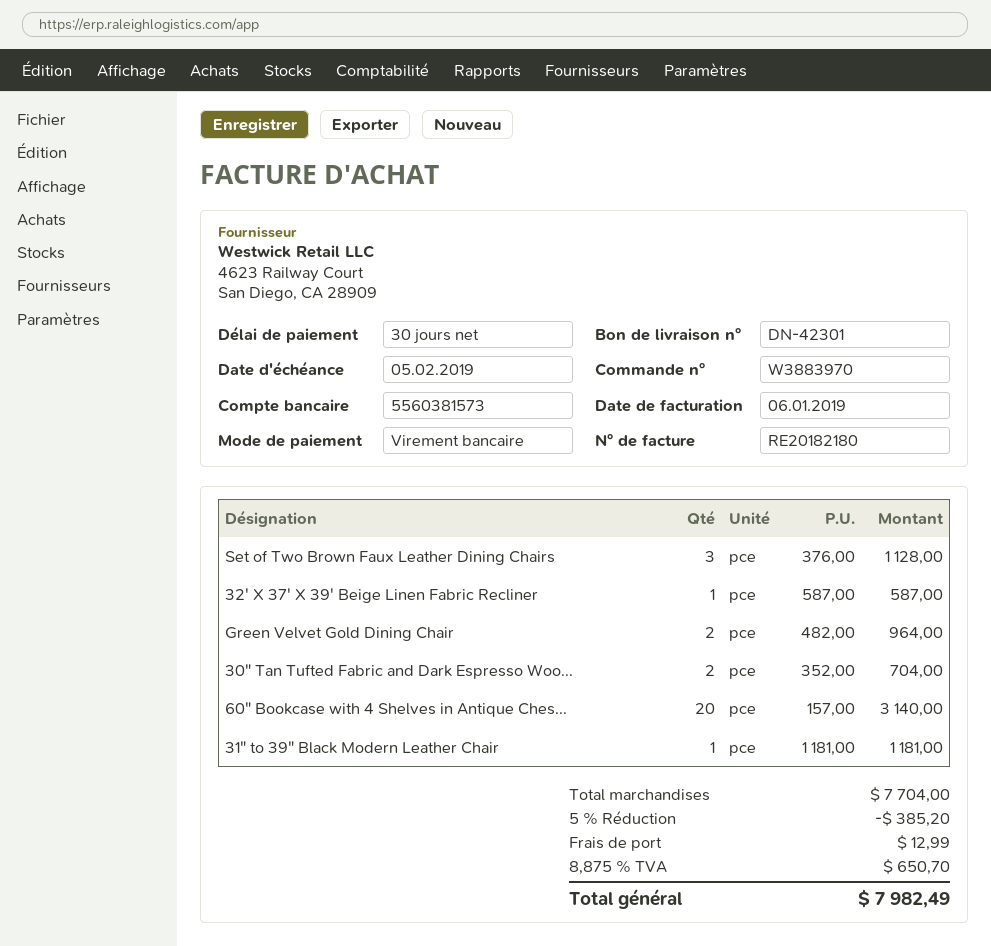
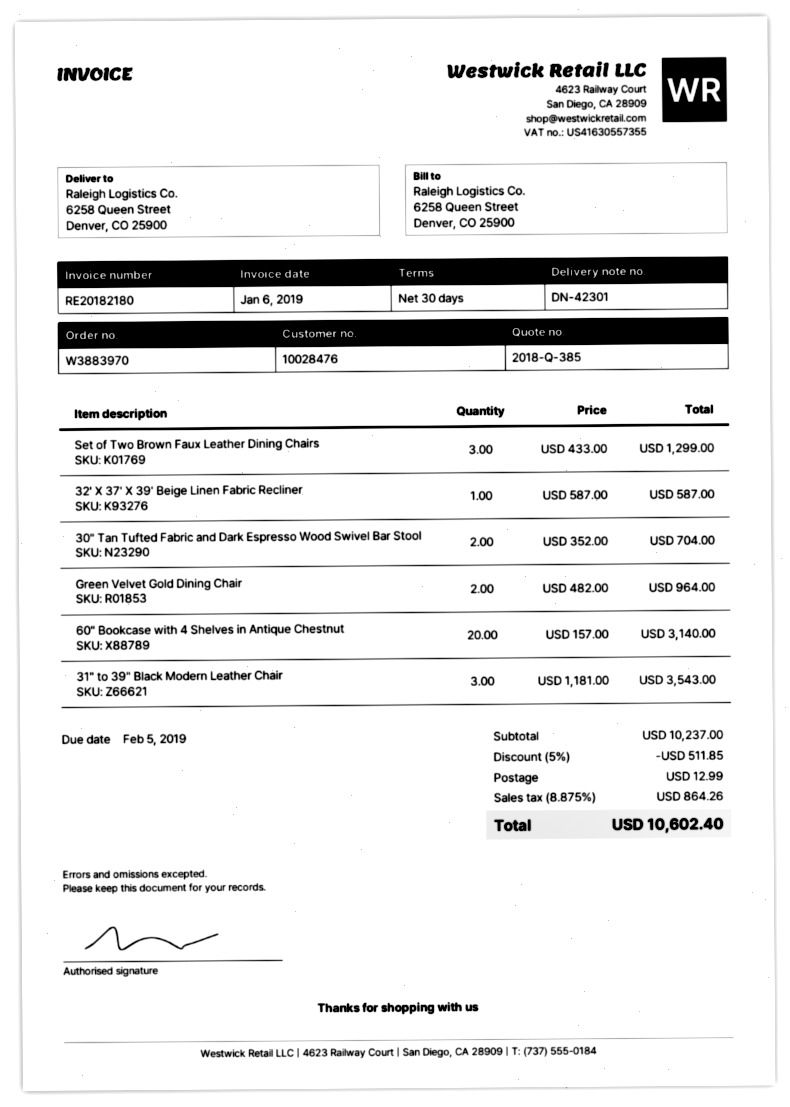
Set of Two Brown Faux Leather Dining Chairs: 3 x 376.00 = 1128.00 -> 3 x 433.00 = 1299.00
31" to 39" Black Modern Leather Chair: 1 x 1181.00 = 1181.00 -> 3 x 1181.00 = 3543.00
subtotal: 7704.00 -> 10237.00
discount: 5% = 385.20 -> 5% = 511.85
tax: 8.875% = 650.70 -> 8.875% = 864.26
total: 7982.49 -> 10602.40

